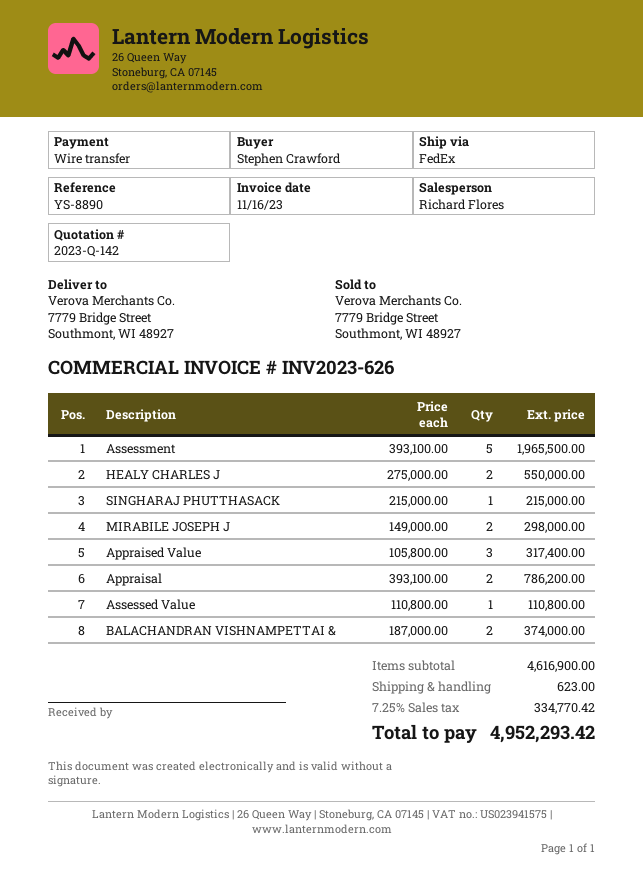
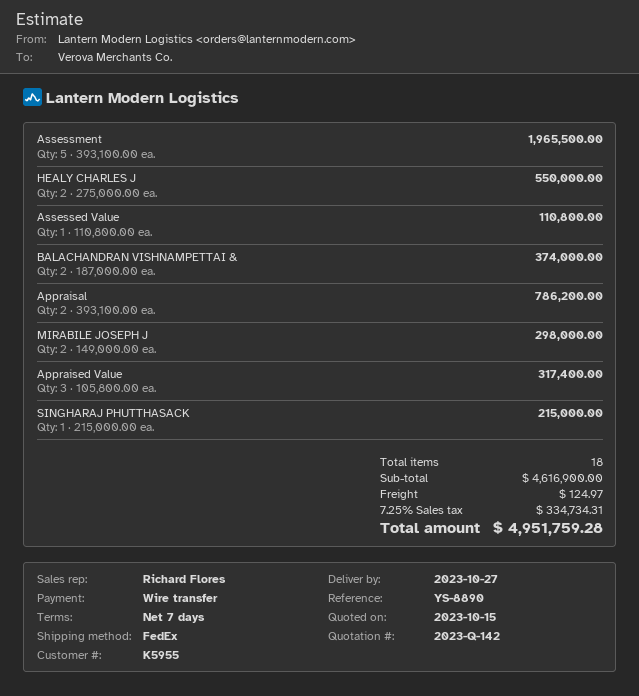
shipping: 623.00 -> 124.97
tax: 7.25% = 334770.42 -> 7.25% = 334734.31
total: 4952293.42 -> 4951759.28

